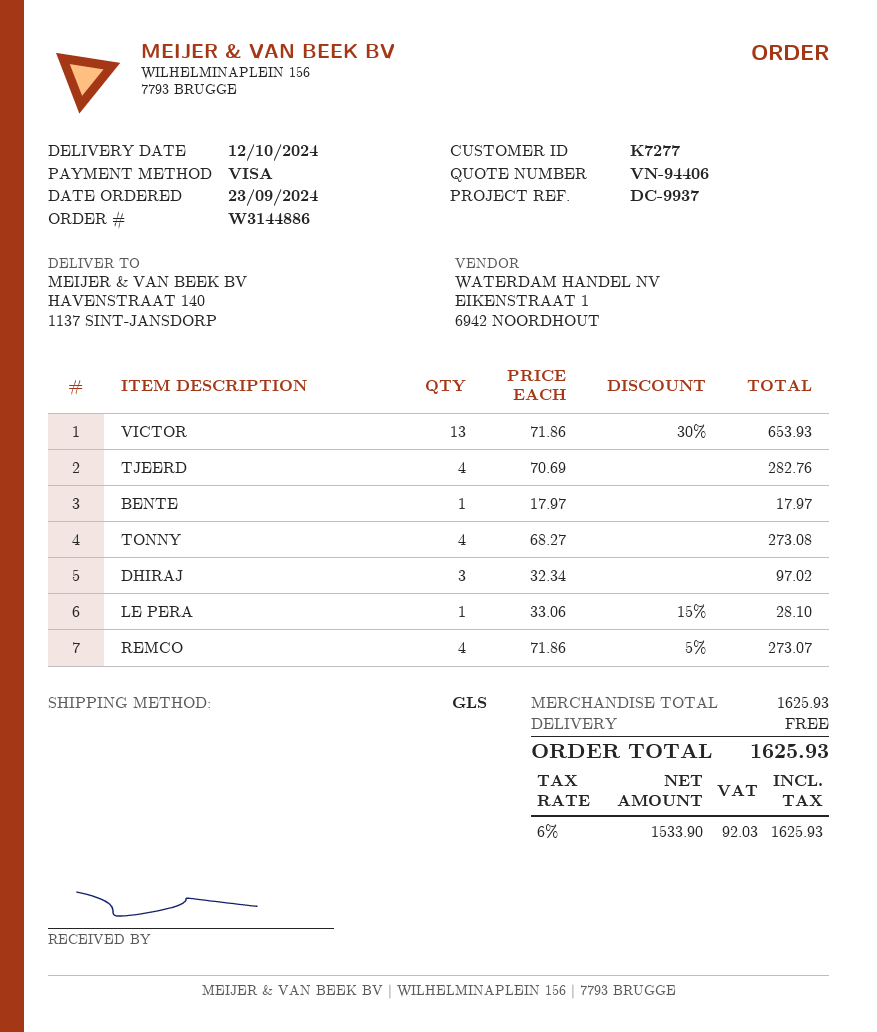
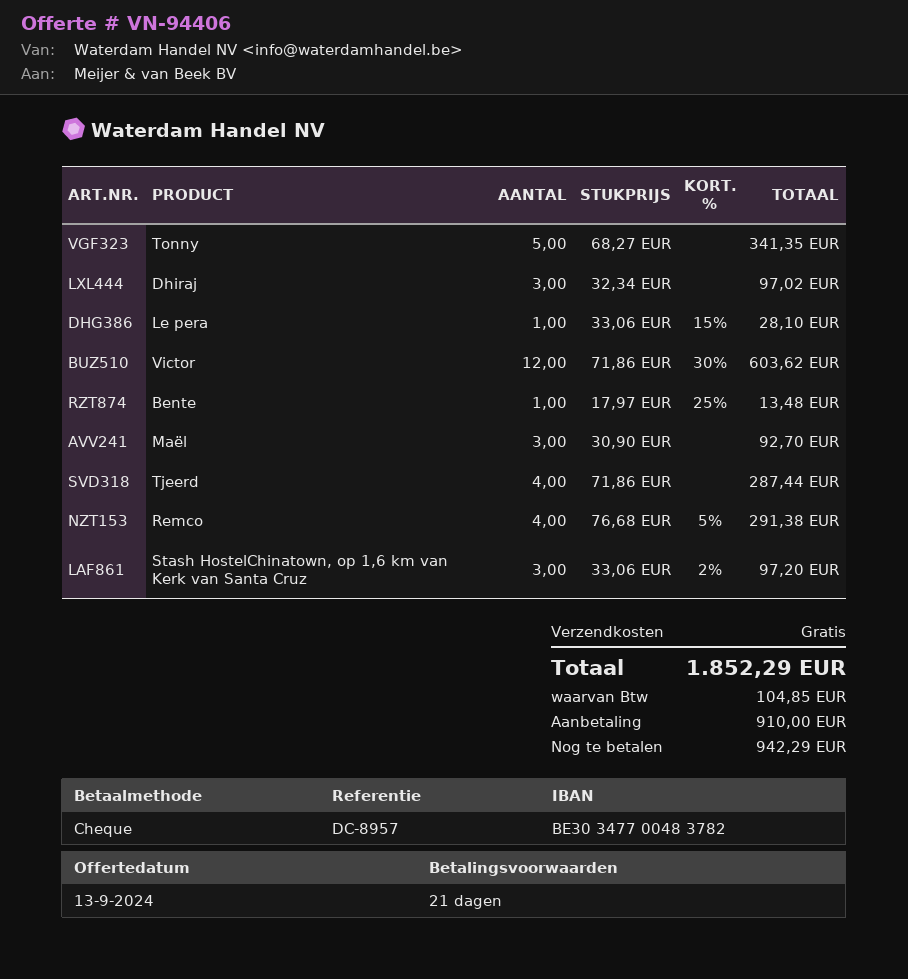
reference: DC-9937 -> DC-8957
payment method: Visa -> cheque
VICTOR: 13 x 71.86 - 30% = 653.93 -> 12 x 71.86 - 30% = 603.62
TJEERD: 4 x 70.69 = 282.76 -> 4 x 71.86 = 287.44
BENTE: 1 x 17.97 = 17.97 -> 1 x 17.97 - 25% = 13.48
TONNY: 4 x 68.27 = 273.08 -> 5 x 68.27 = 341.35
REMCO: 4 x 71.86 - 5% = 273.07 -> 4 x 76.68 - 5% = 291.38
Maël: none -> 3 x 30.90 = 92.70
Stash HostelChinatown, op 1,6 km van Kerk van Santa Cruz: none -> 3 x 33.06 - 2% = 97.20
tax: 92.03 -> 104.85
total: 1625.93 -> 1852.29

